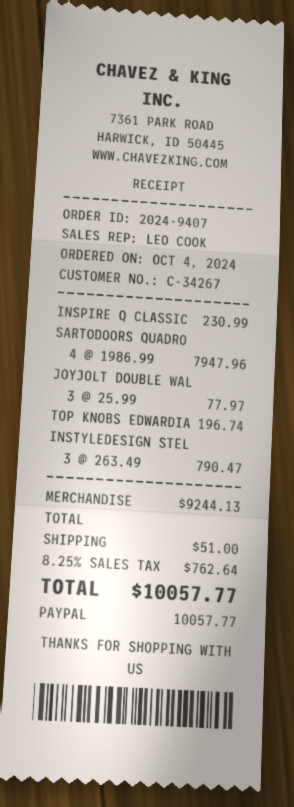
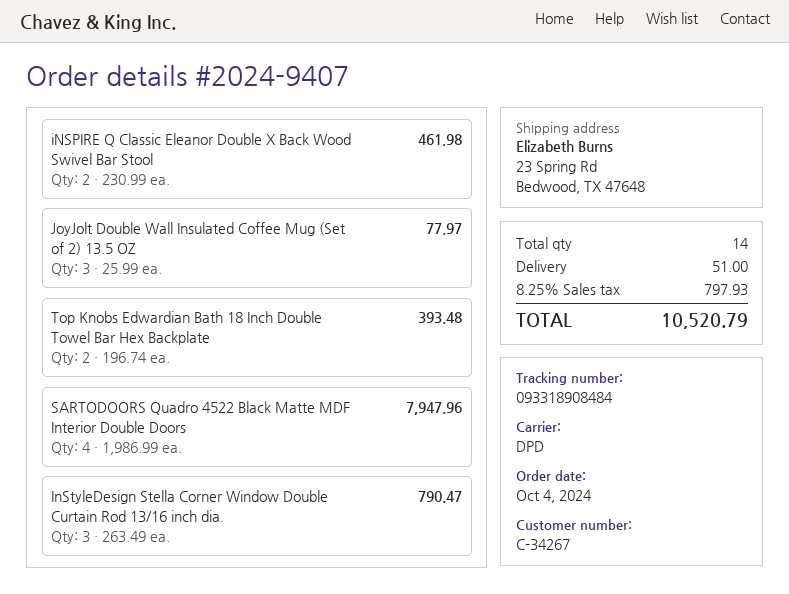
INSPIRE Q CLASSIC: 1 x 230.99 = 230.99 -> 2 x 230.99 = 461.98
TOP KNOBS EDWARDIA: 1 x 196.74 = 196.74 -> 2 x 196.74 = 393.48
tax: 8.25% = 762.64 -> 8.25% = 797.93
total: 10057.77 -> 10520.79

